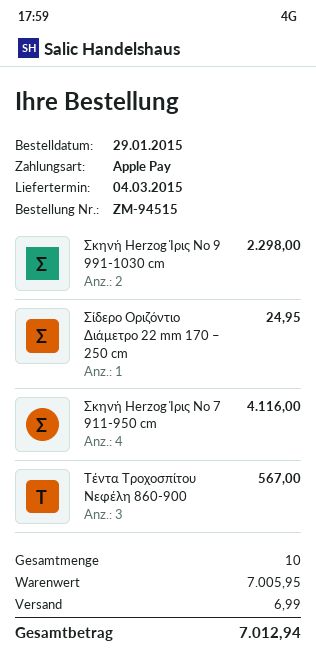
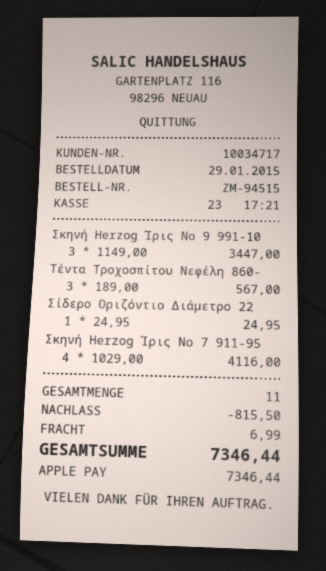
Σκηνή Herzog Ίρις Νο 9 991-1030 cm: 2 for 2298.00 -> 3 for 3447.00
total quantity: 10 -> 11
discount: none -> 815.50
total: 7012.94 -> 7346.44

